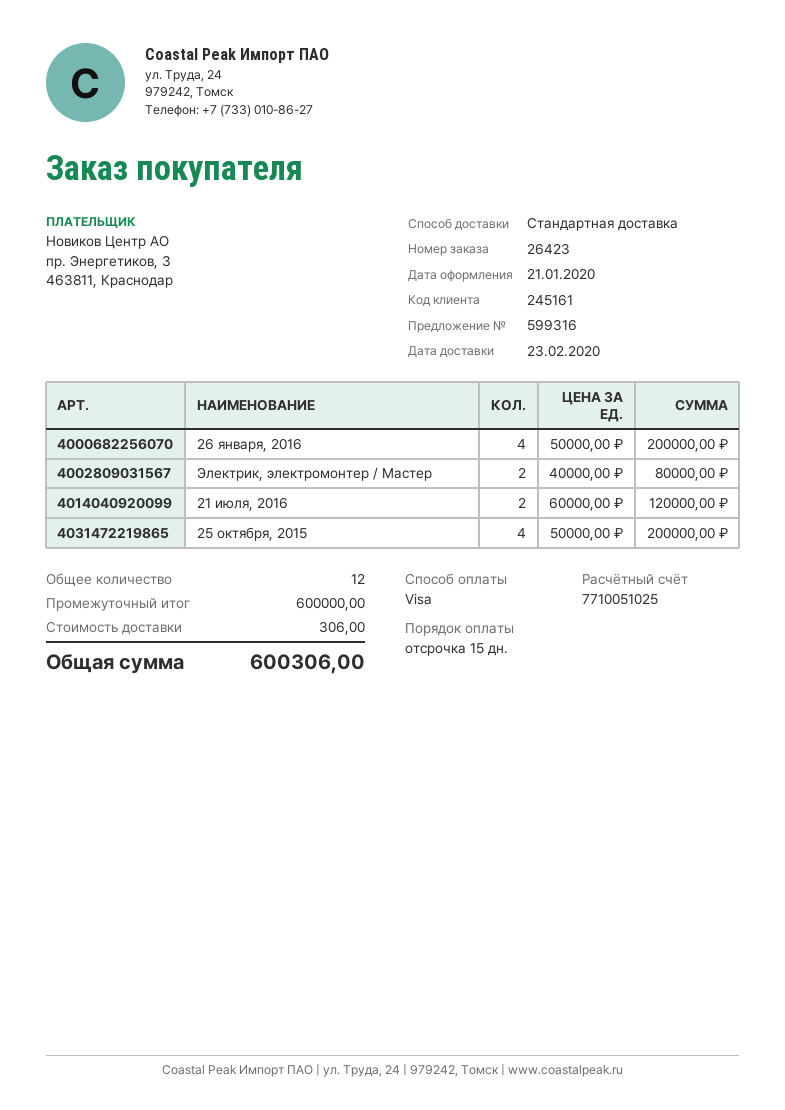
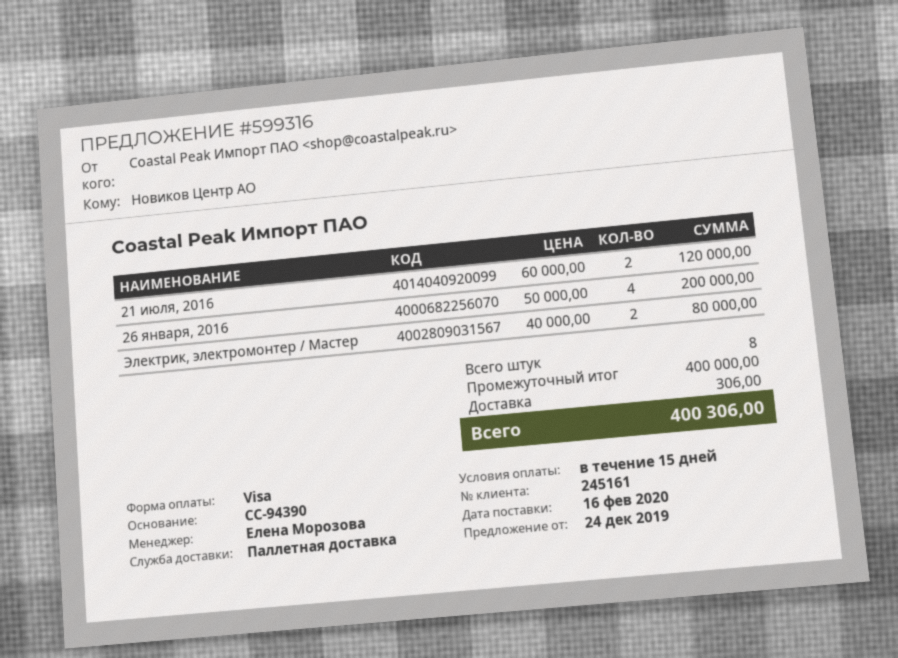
delivery date: 2020-02-23 -> 2020-02-16
shipping method: standard -> pallet freight
25 октября, 2015: 4 x 50000.00 = 200000.00 -> none
total quantity: 12 -> 8
subtotal: 600000.00 -> 400000.00
total: 600306.00 -> 400306.00

